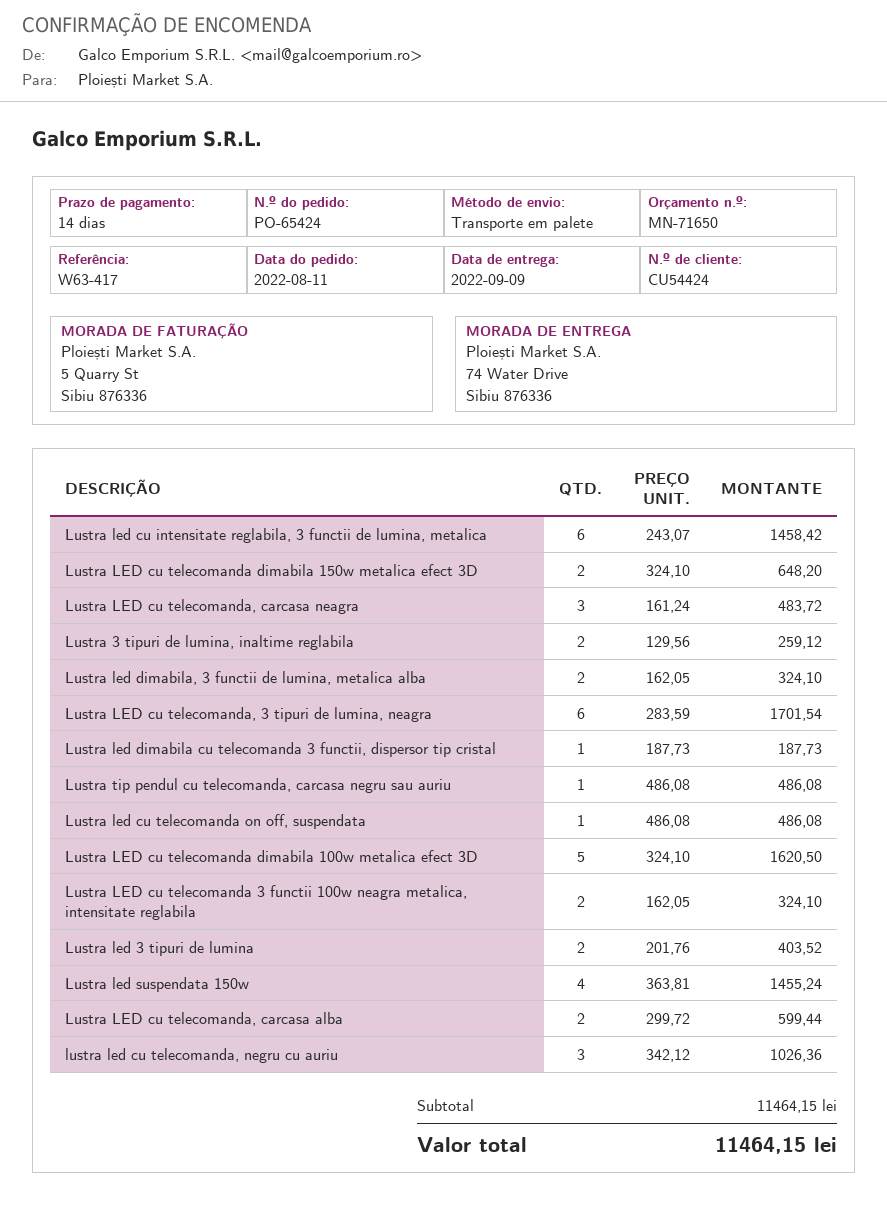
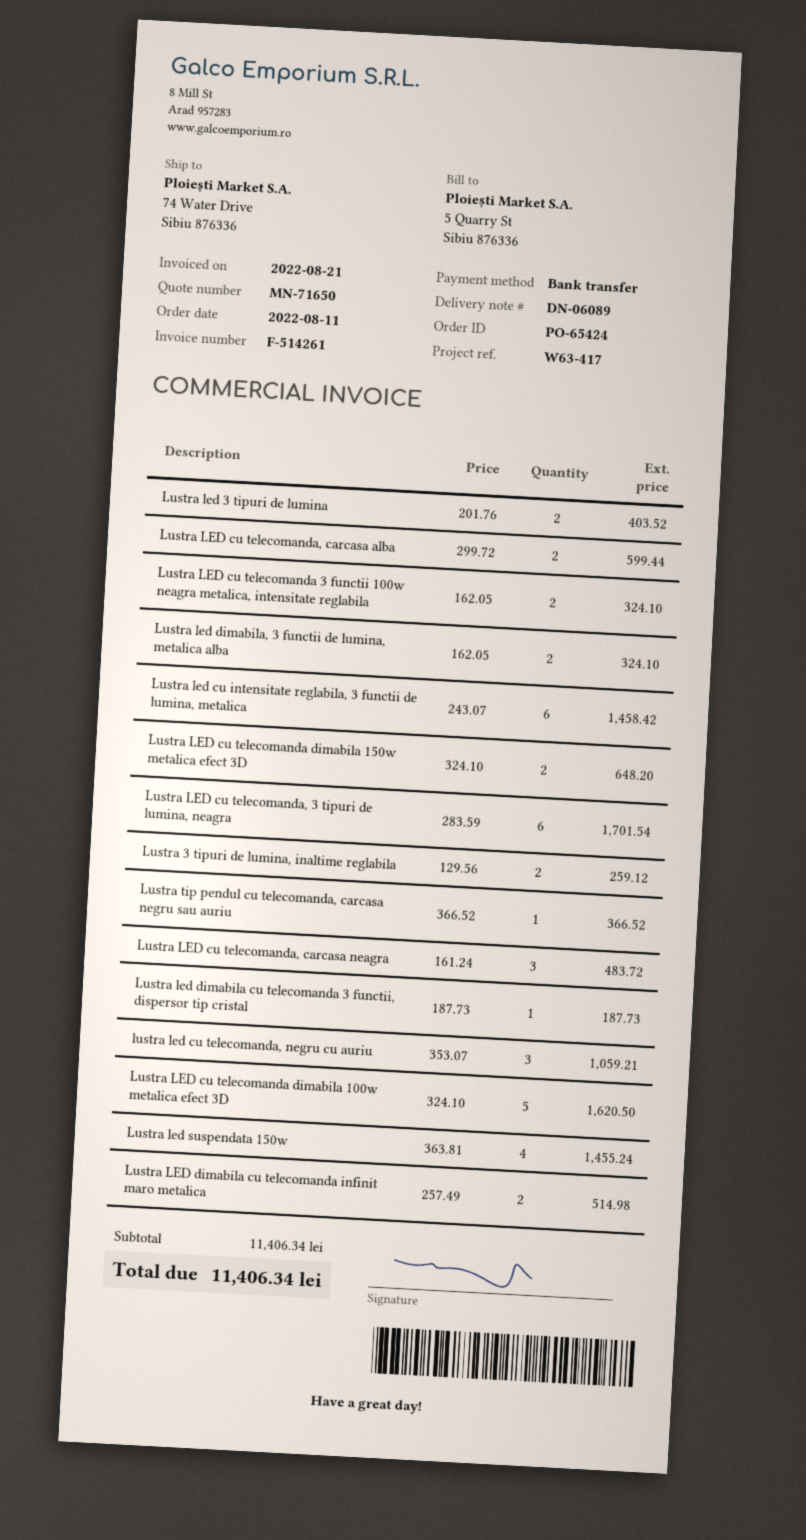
Lustra tip pendul cu telecomanda, carcasa negru sau auriu: 1 x 486.08 = 486.08 -> 1 x 366.52 = 366.52
Lustra led cu telecomanda on off, suspendata: 1 x 486.08 = 486.08 -> none
lustra led cu telecomanda, negru cu auriu: 3 x 342.12 = 1026.36 -> 3 x 353.07 = 1059.21
Lustra LED dimabila cu telecomanda infinit maro metalica: none -> 2 x 257.49 = 514.98
subtotal: 11464.15 -> 11406.34
total: 11464.15 -> 11406.34

